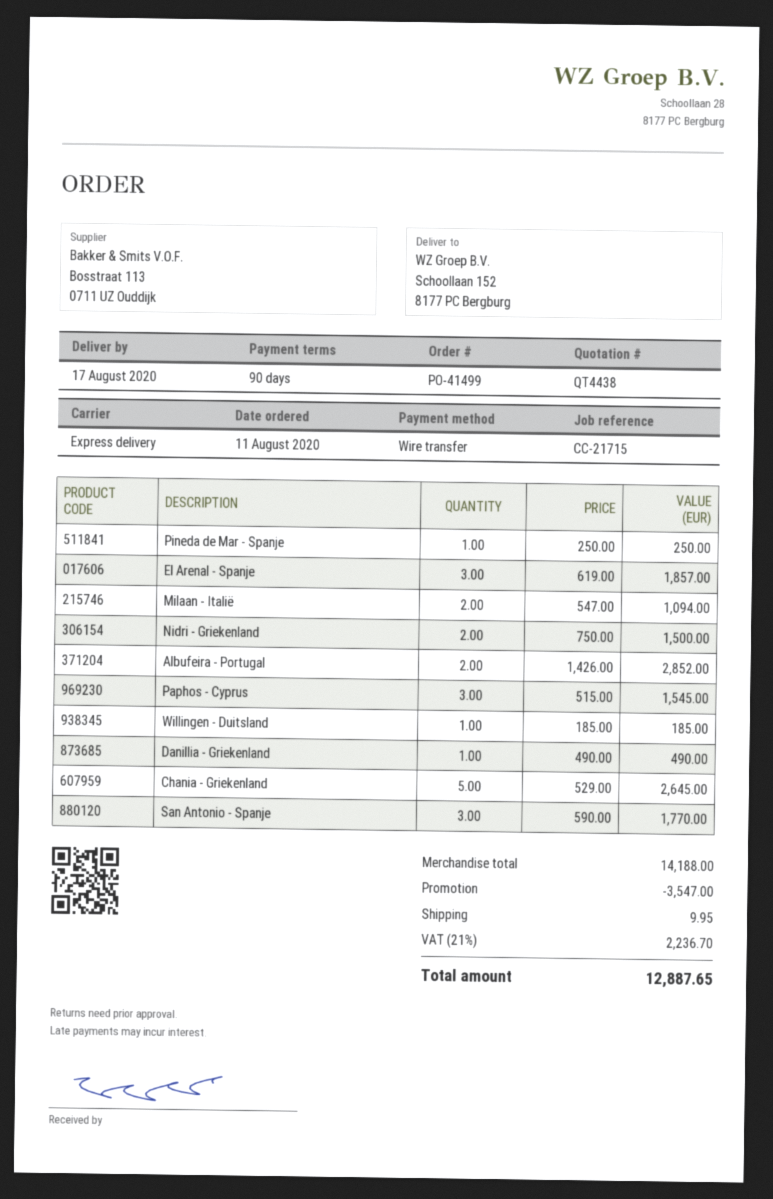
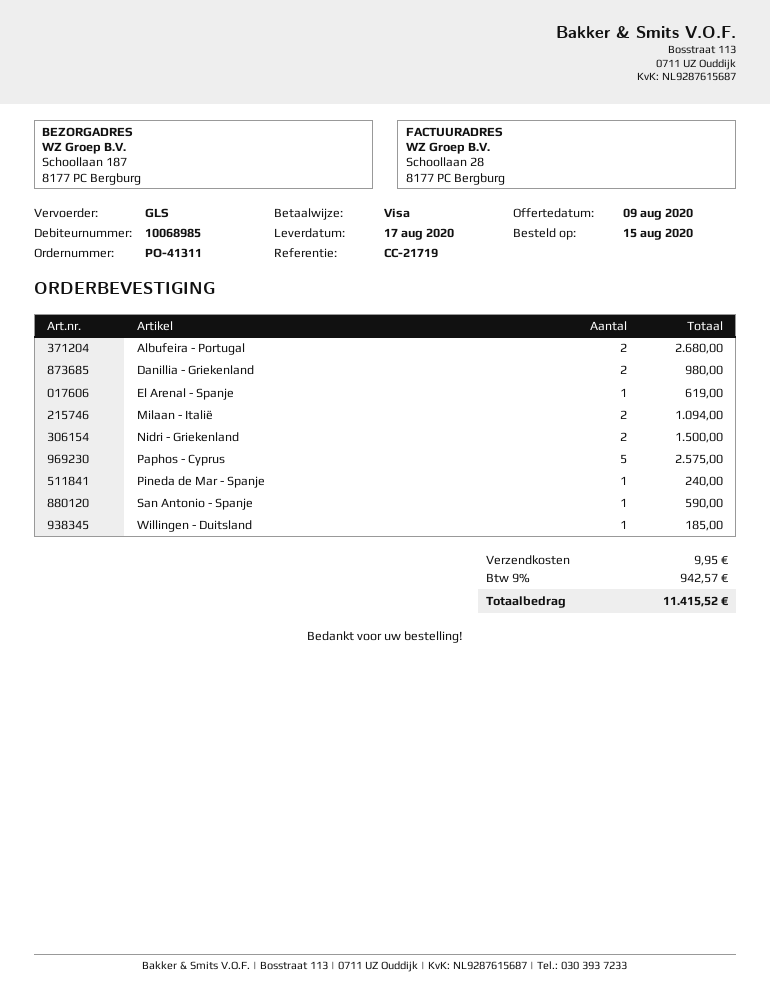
order number: PO-41499 -> PO-41311
order date: 2020-08-11 -> 2020-08-15
reference: CC-21715 -> CC-21719
payment method: bank transfer -> Visa
shipping method: express -> GLS
ship to: Schoollaan 152, 8177 PC Bergburg -> Schoollaan 187, 8177 PC Bergburg
Pineda de Mar - Spanje: 1 for 250.00 -> 1 for 240.00
El Arenal - Spanje: 3 for 1857.00 -> 1 for 619.00
Albufeira - Portugal: 2 for 2852.00 -> 2 for 2680.00
Paphos - Cyprus: 3 for 1545.00 -> 5 for 2575.00
Danillia - Griekenland: 1 for 490.00 -> 2 for 980.00
Chania - Griekenland: 5 for 2645.00 -> none
San Antonio - Spanje: 3 for 1770.00 -> 1 for 590.00
discount: 3547.00 -> none
tax: 21% = 2236.70 -> 9% = 942.57
total: 12887.65 -> 11415.52

